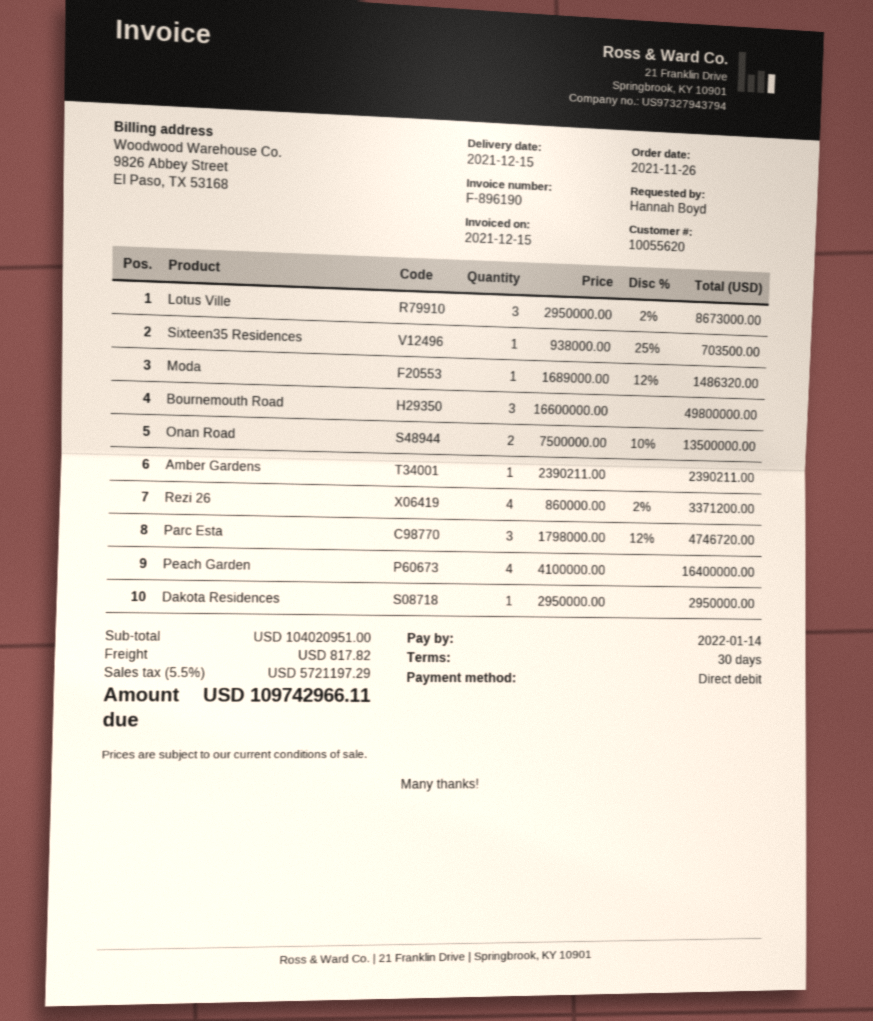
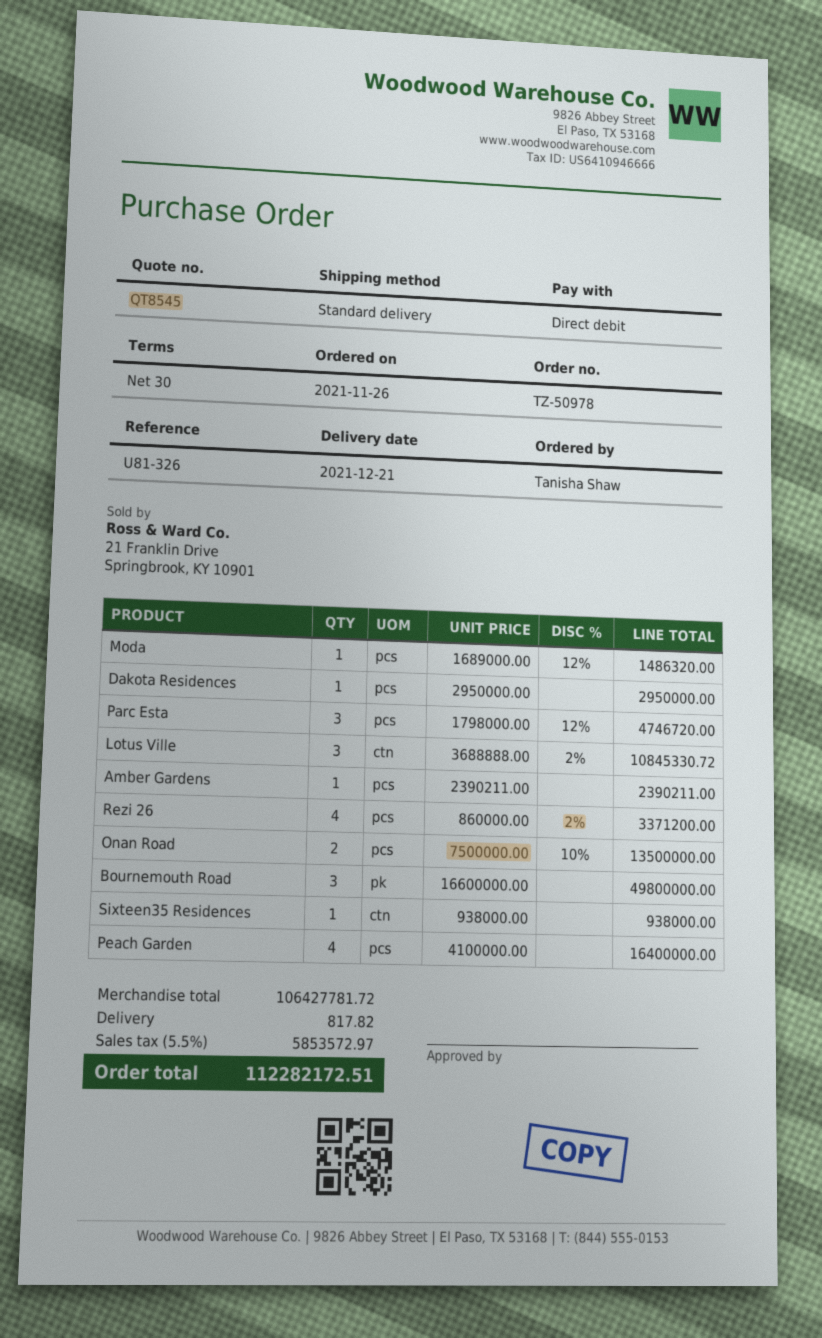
delivery date: 2021-12-15 -> 2021-12-21
ordered by: Hannah Boyd -> Tanisha Shaw
Lotus Ville: 3 x 2950000.00 - 2% = 8673000.00 -> 3 x 3688888.00 - 2% = 10845330.72
Sixteen35 Residences: 1 x 938000.00 - 25% = 703500.00 -> 1 x 938000.00 = 938000.00
subtotal: 104020951.00 -> 106427781.72
tax: 5.5% = 5721197.29 -> 5.5% = 5853572.97
total: 109742966.11 -> 112282172.51

